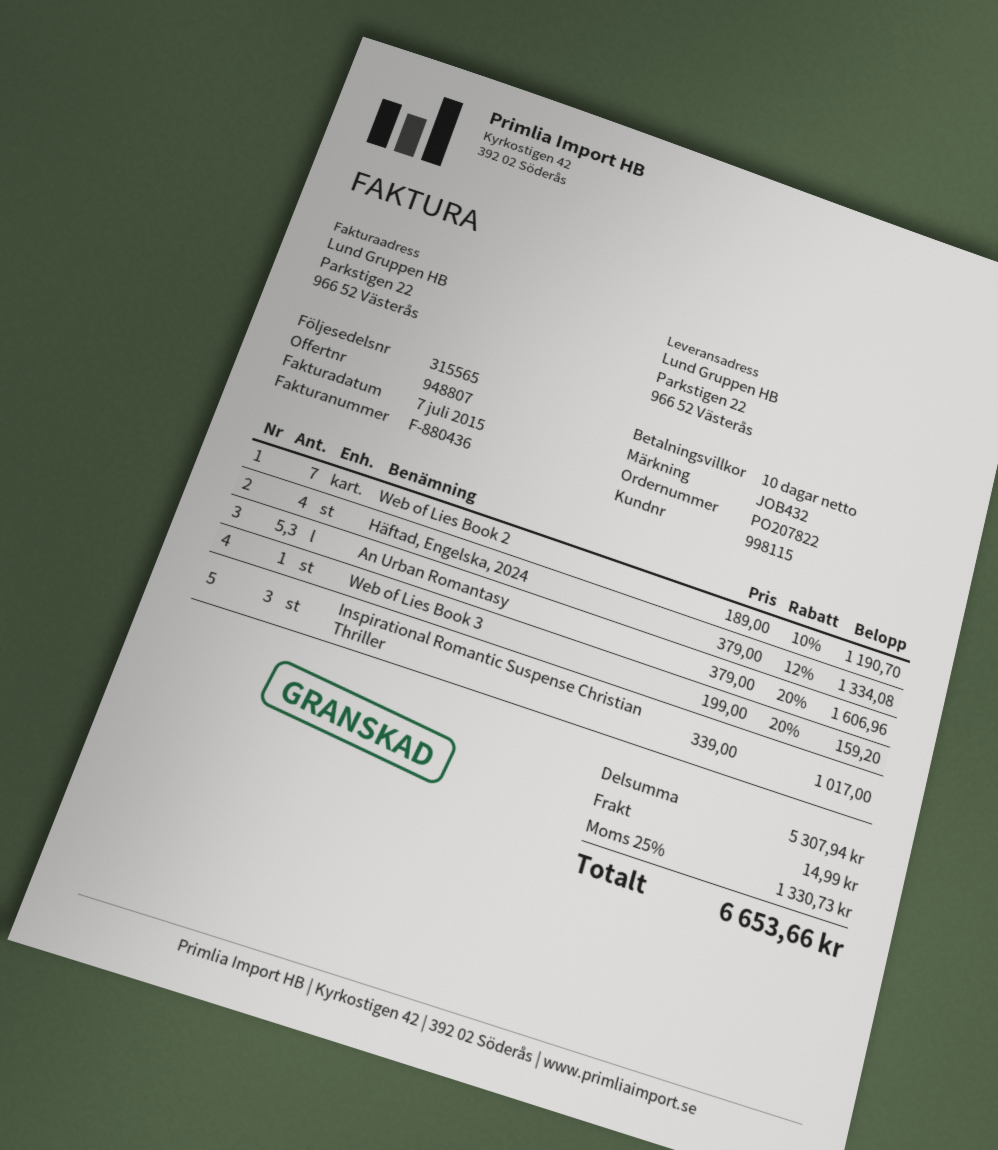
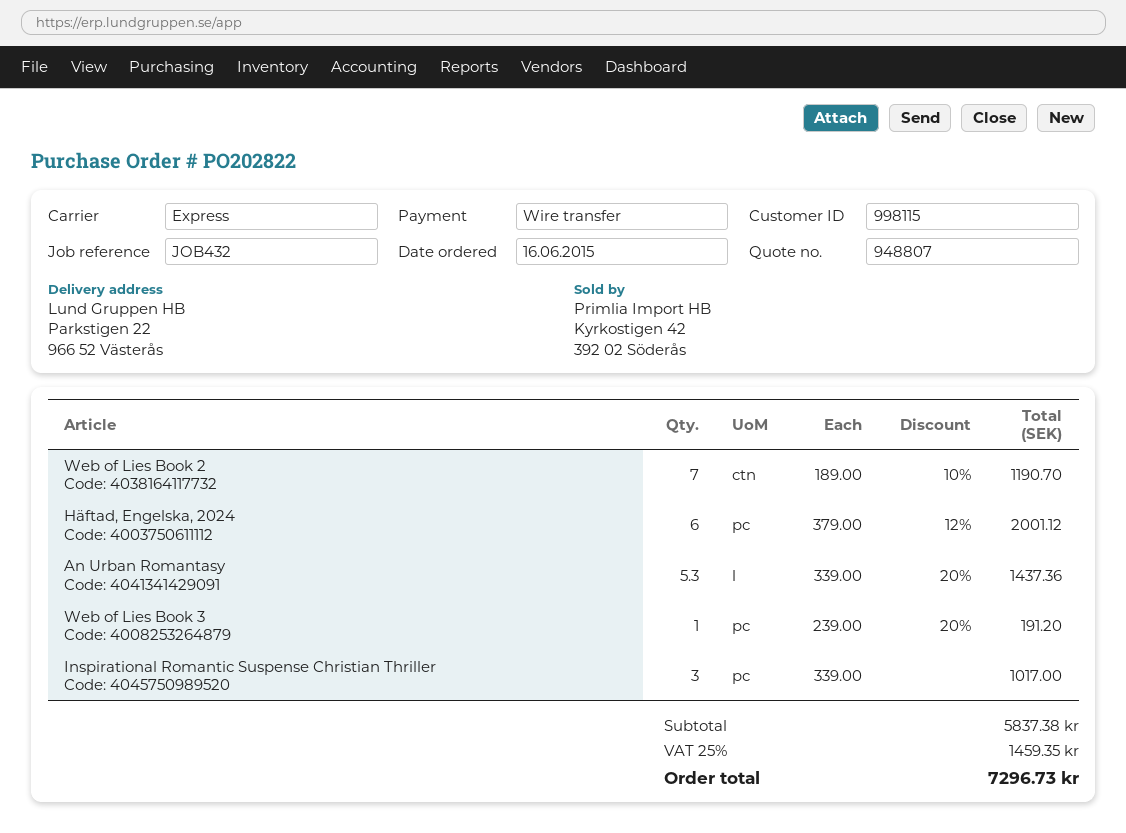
order number: PO207822 -> PO202822
Häftad, Engelska, 2024: 4 x 379.00 - 12% = 1334.08 -> 6 x 379.00 - 12% = 2001.12
An Urban Romantasy: 5.3 x 379.00 - 20% = 1606.96 -> 5.3 x 339.00 - 20% = 1437.36
Web of Lies Book 3: 1 x 199.00 - 20% = 159.20 -> 1 x 239.00 - 20% = 191.20
subtotal: 5307.94 -> 5837.38
shipping: 14.99 -> none
tax: 25% = 1330.73 -> 25% = 1459.35
total: 6653.66 -> 7296.73

